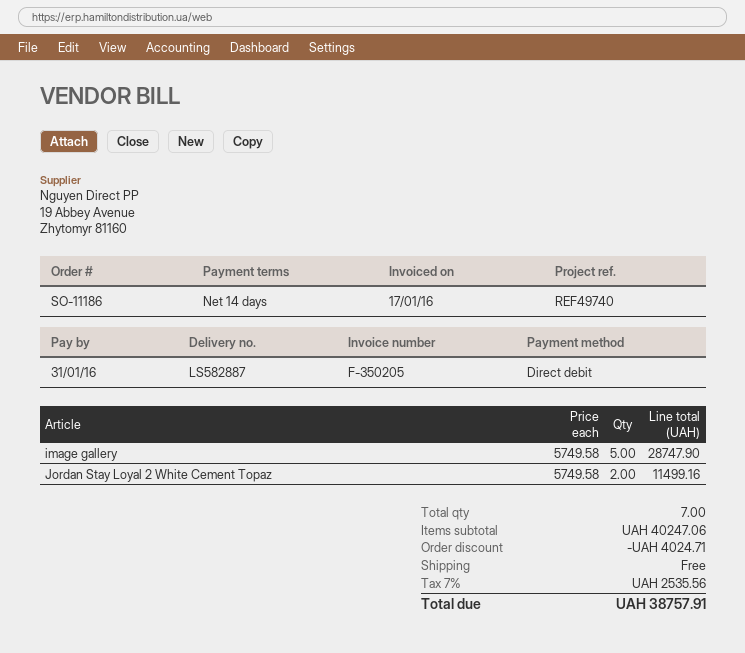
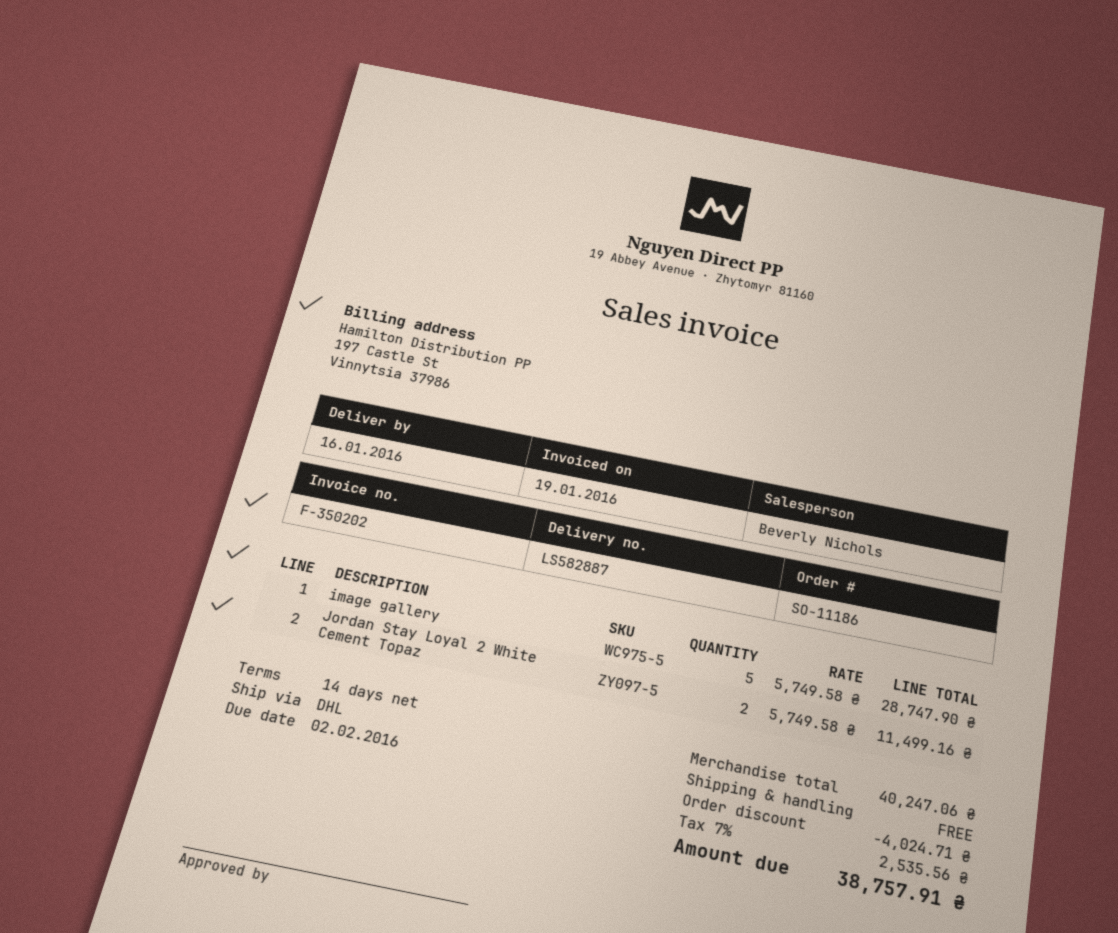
invoice number: F-350205 -> F-350202
invoice date: 2016-01-17 -> 2016-01-19
due date: 2016-01-31 -> 2016-02-02

